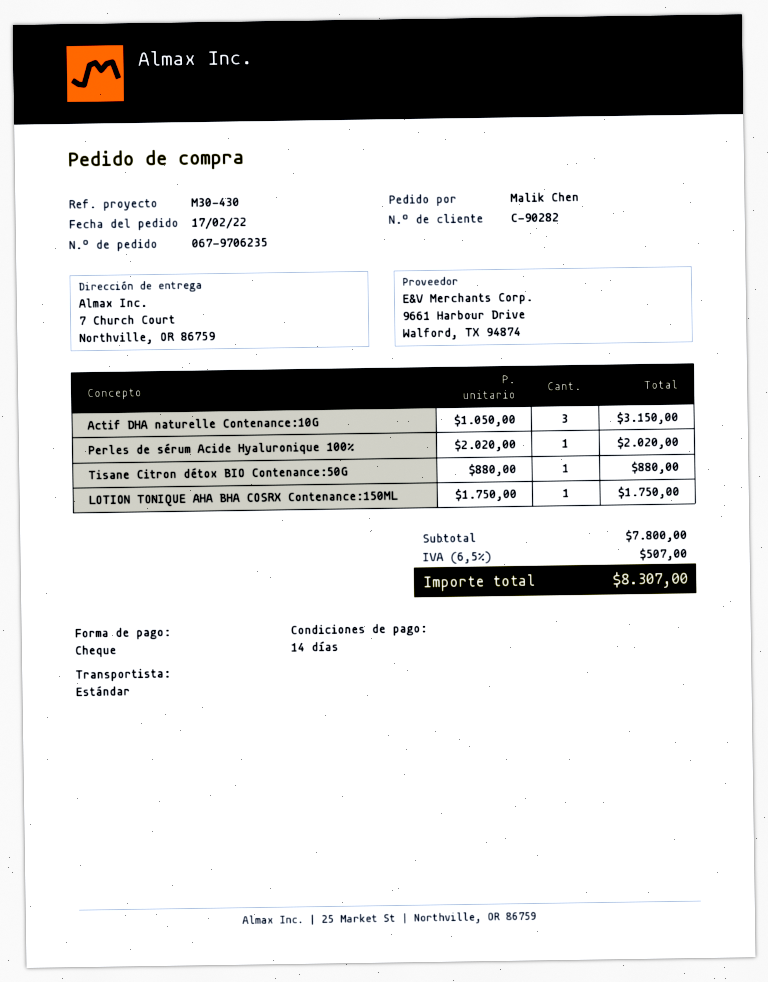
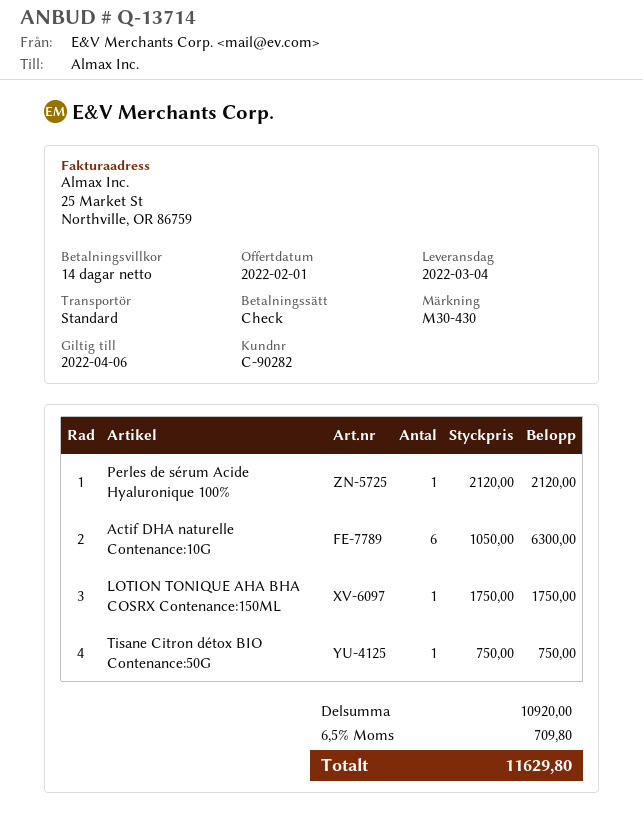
Actif DHA naturelle Contenance:10G: 3 x 1050.00 = 3150.00 -> 6 x 1050.00 = 6300.00
Perles de sérum Acide Hyaluronique 100%: 1 x 2020.00 = 2020.00 -> 1 x 2120.00 = 2120.00
Tisane Citron détox BIO Contenance:50G: 1 x 880.00 = 880.00 -> 1 x 750.00 = 750.00
subtotal: 7800.00 -> 10920.00
tax: 6.5% = 507.00 -> 6.5% = 709.80
total: 8307.00 -> 11629.80

